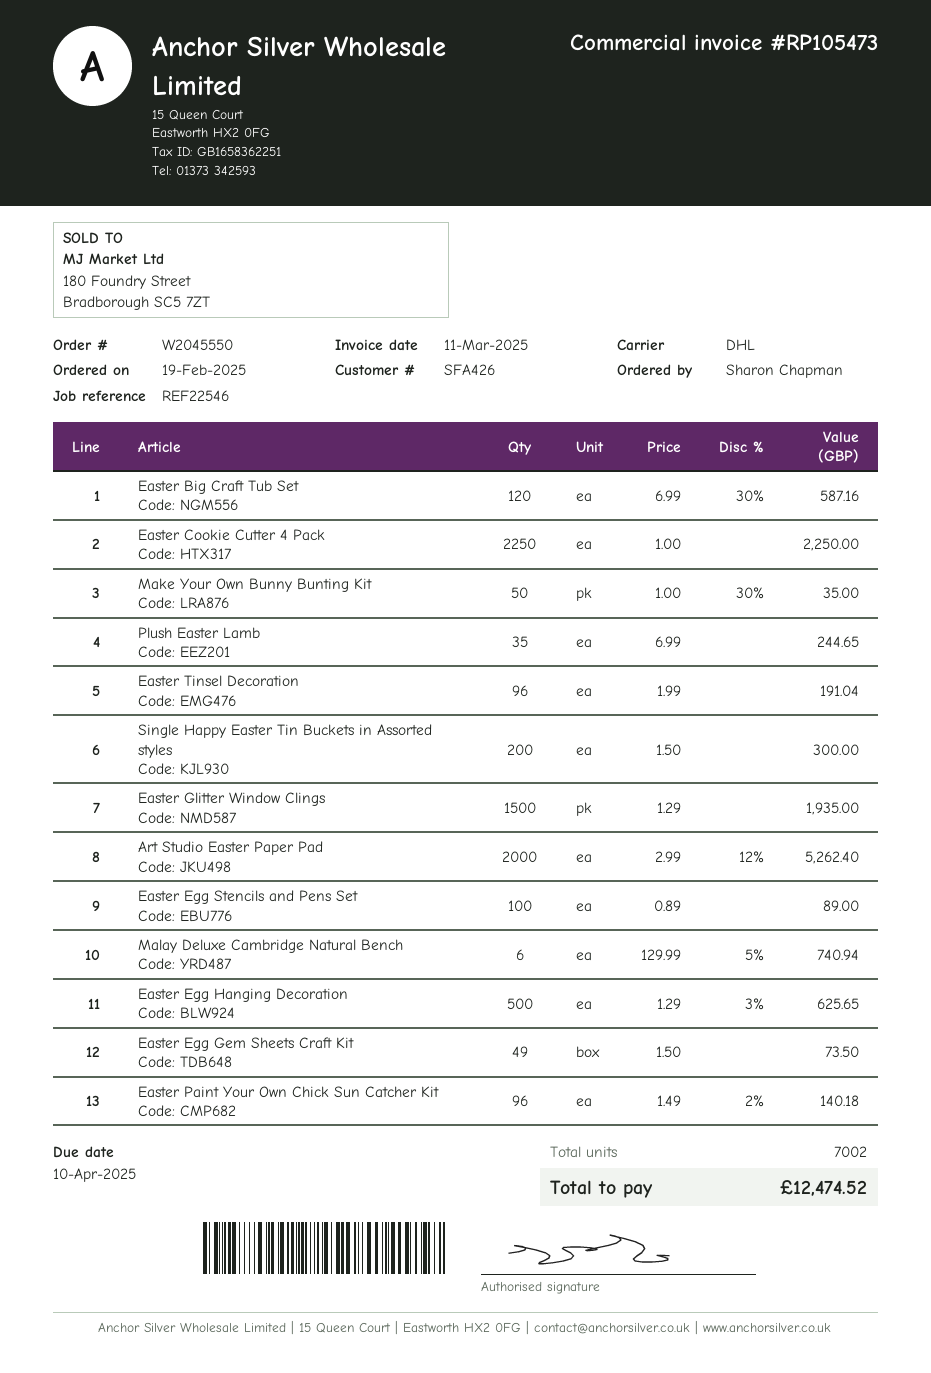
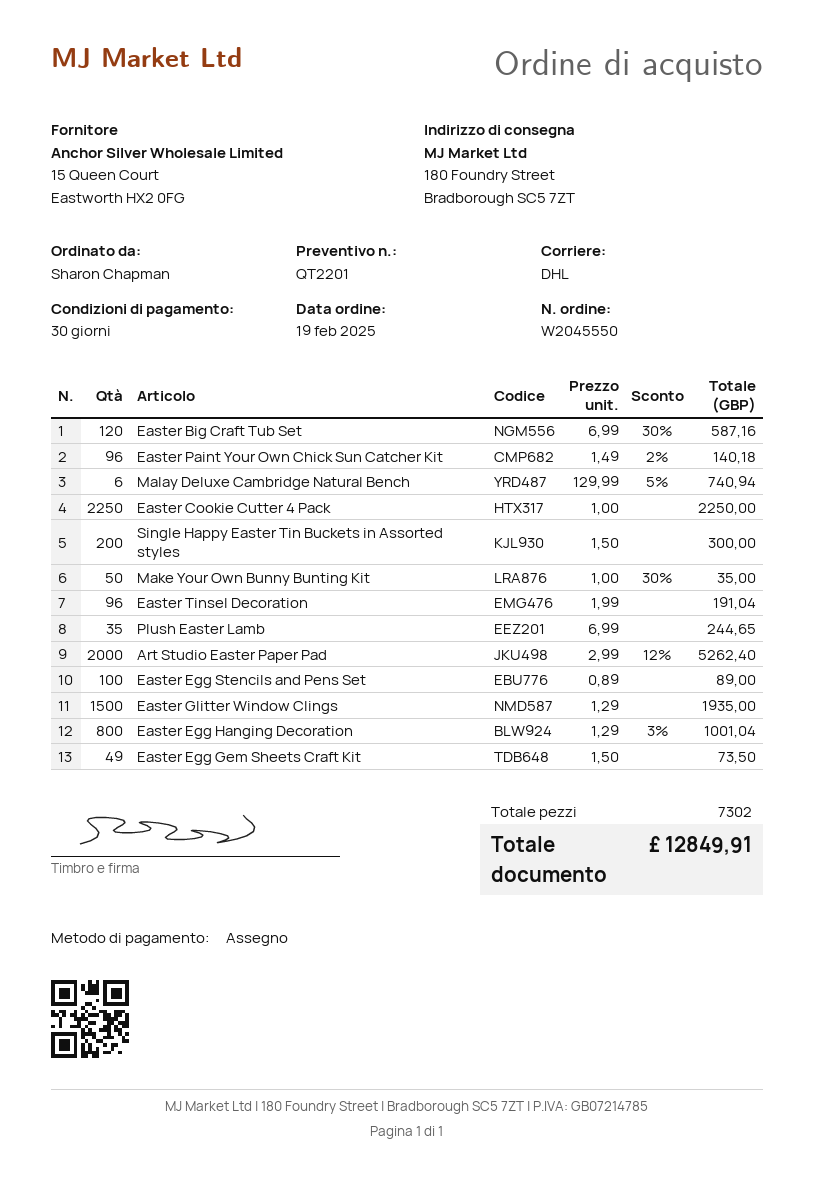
Easter Egg Hanging Decoration: 500 x 1.29 - 3% = 625.65 -> 800 x 1.29 - 3% = 1001.04
total quantity: 7002 -> 7302
total: 12474.52 -> 12849.91

